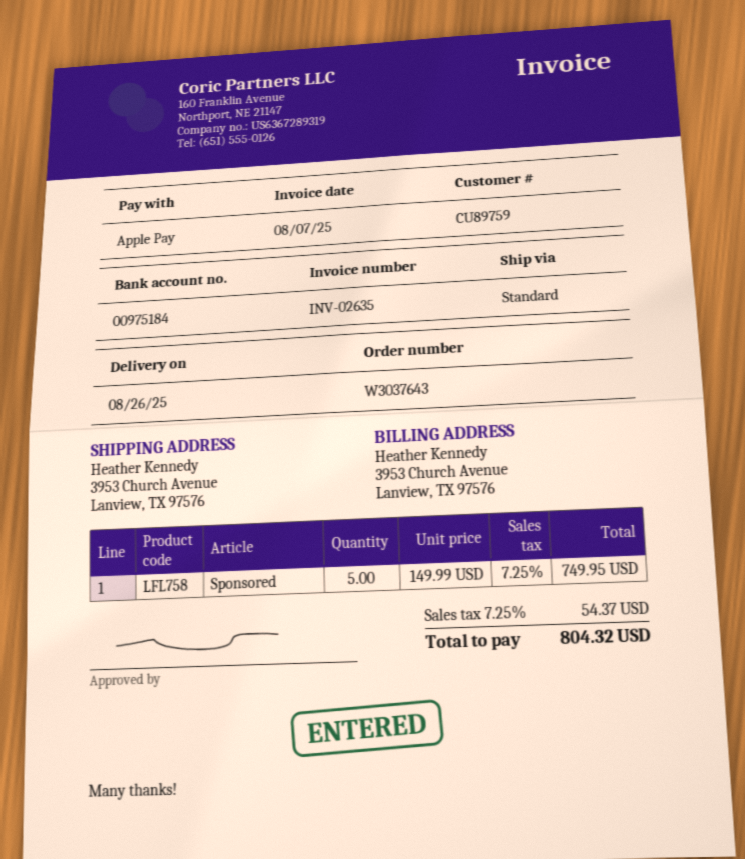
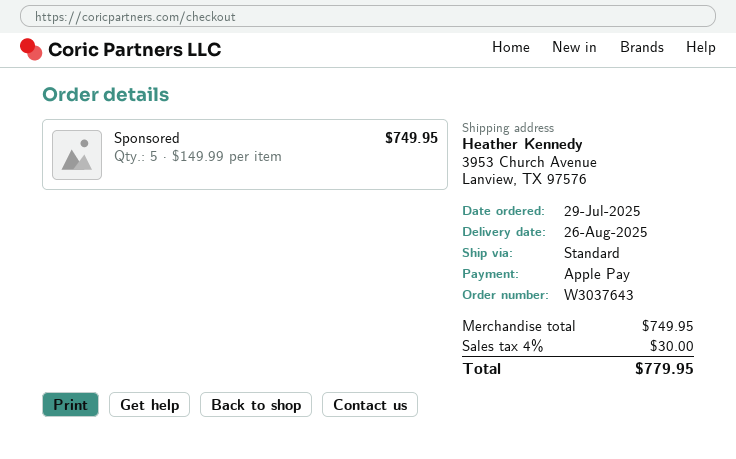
tax: 7.25% = 54.37 -> 4% = 30.00
total: 804.32 -> 779.95

